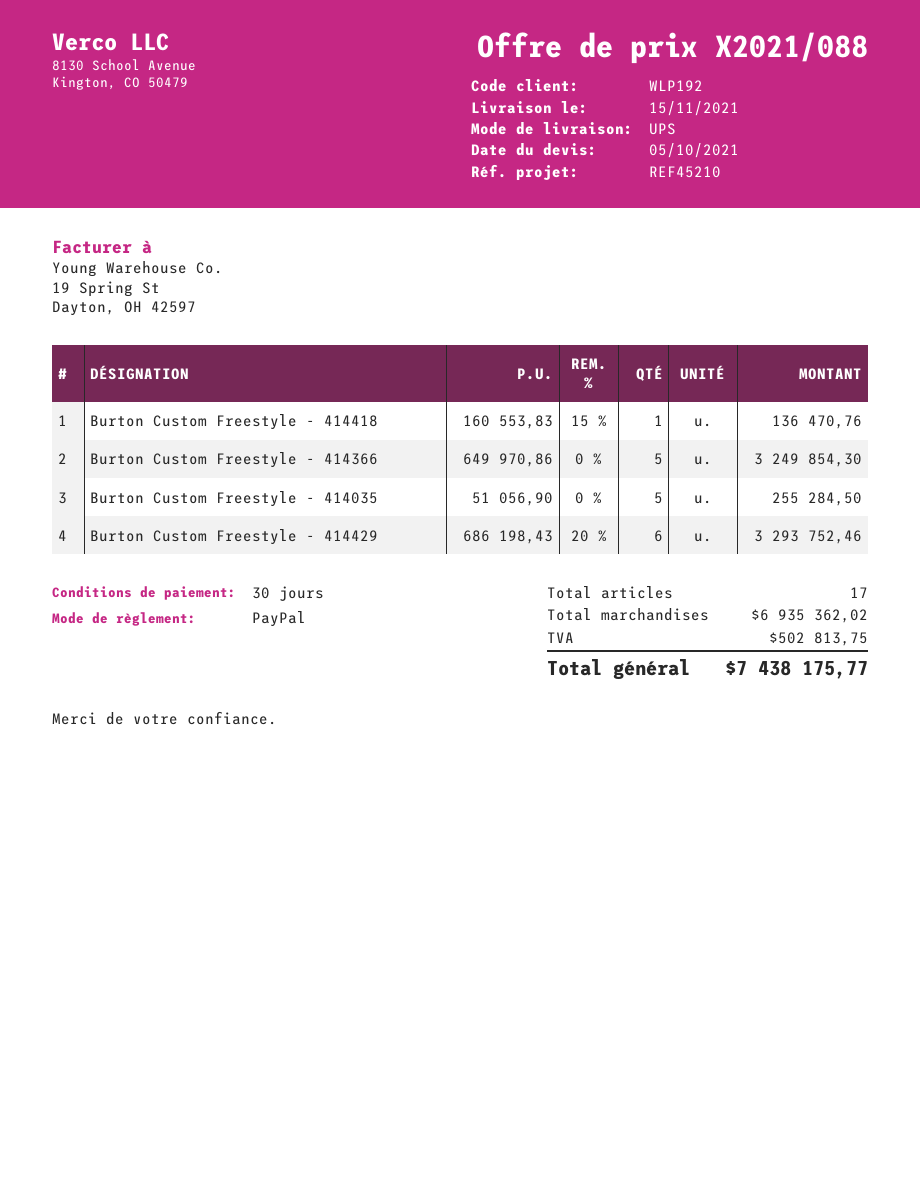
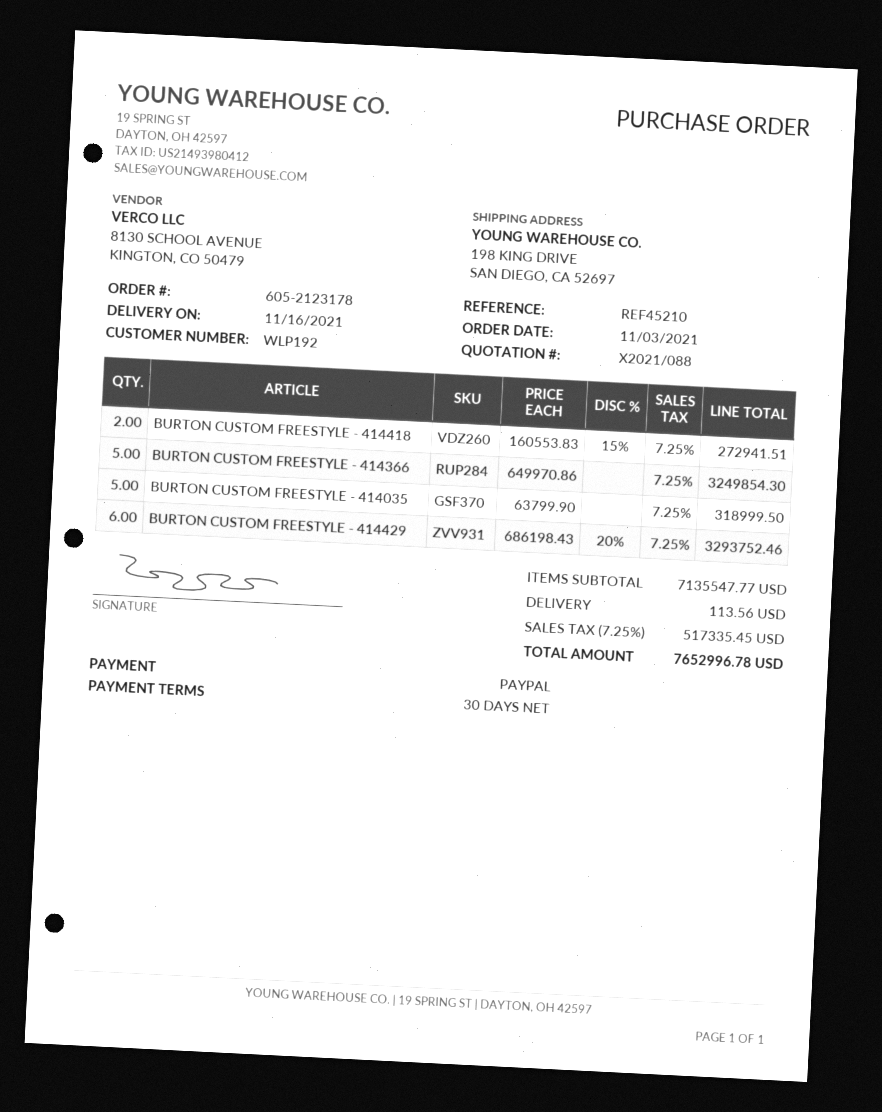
delivery date: 2021-11-15 -> 2021-11-16
Burton Custom Freestyle - 414418: 1 x 160553.83 - 15% = 136470.76 -> 2 x 160553.83 - 15% = 272941.51
Burton Custom Freestyle - 414035: 5 x 51056.90 = 255284.50 -> 5 x 63799.90 = 318999.50
subtotal: 6935362.02 -> 7135547.77
shipping: none -> 113.56
tax: 502813.75 -> 517335.45
total: 7438175.77 -> 7652996.78

